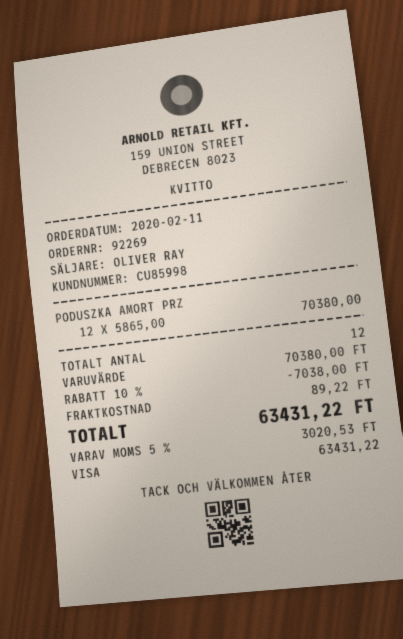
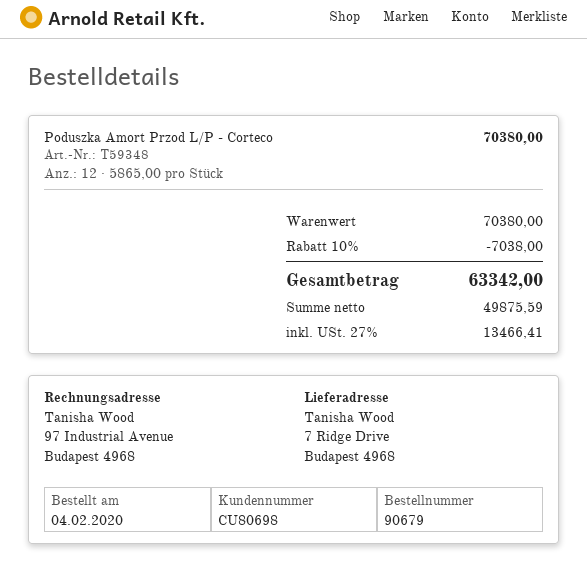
order number: 92269 -> 90679
order date: 2020-02-11 -> 2020-02-04
customer number: CU85998 -> CU80698
shipping: 89.22 -> none
tax: 5% = 3020.53 -> 27% = 13466.41
total: 63431.22 -> 63342.00

